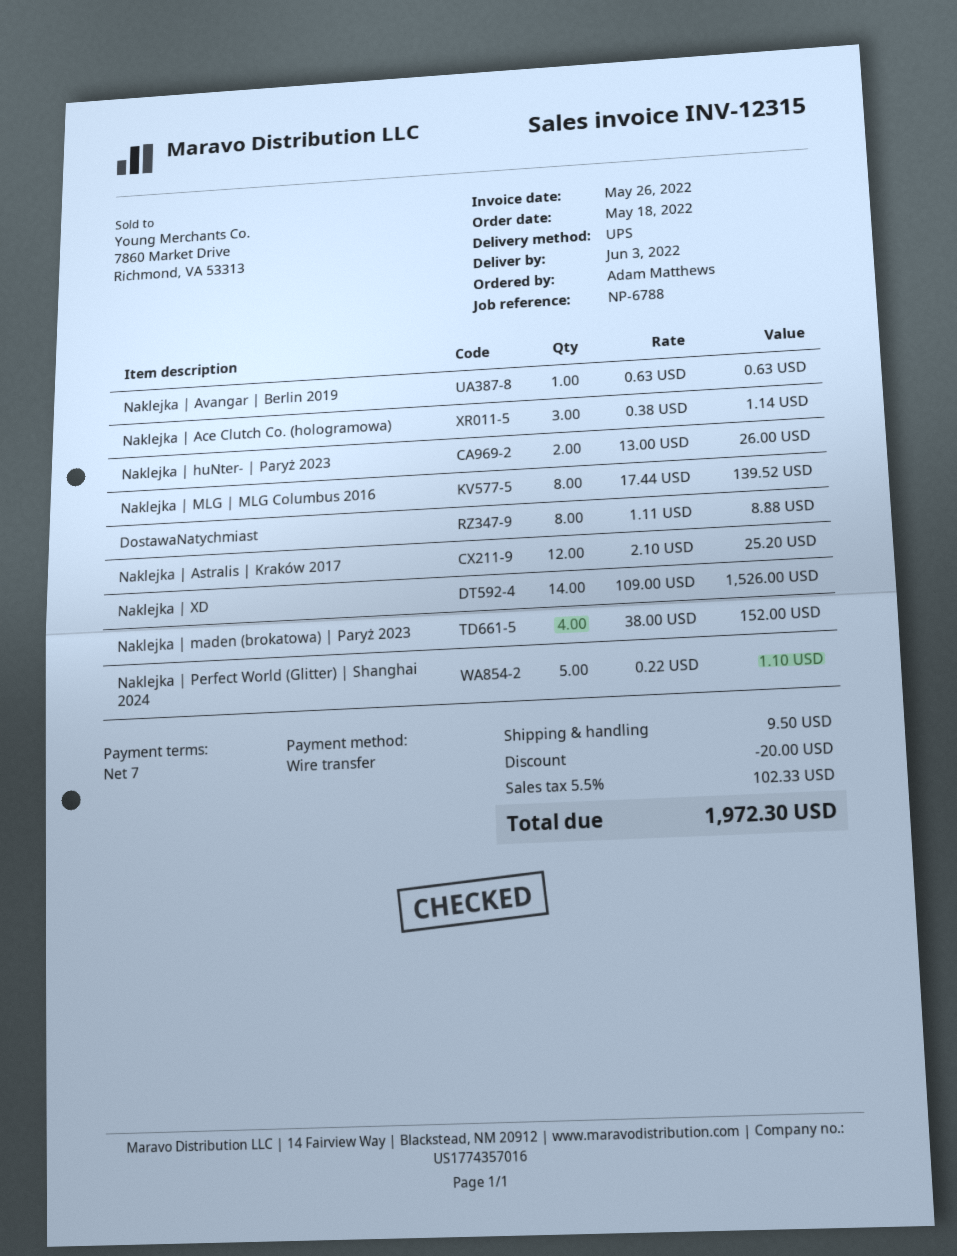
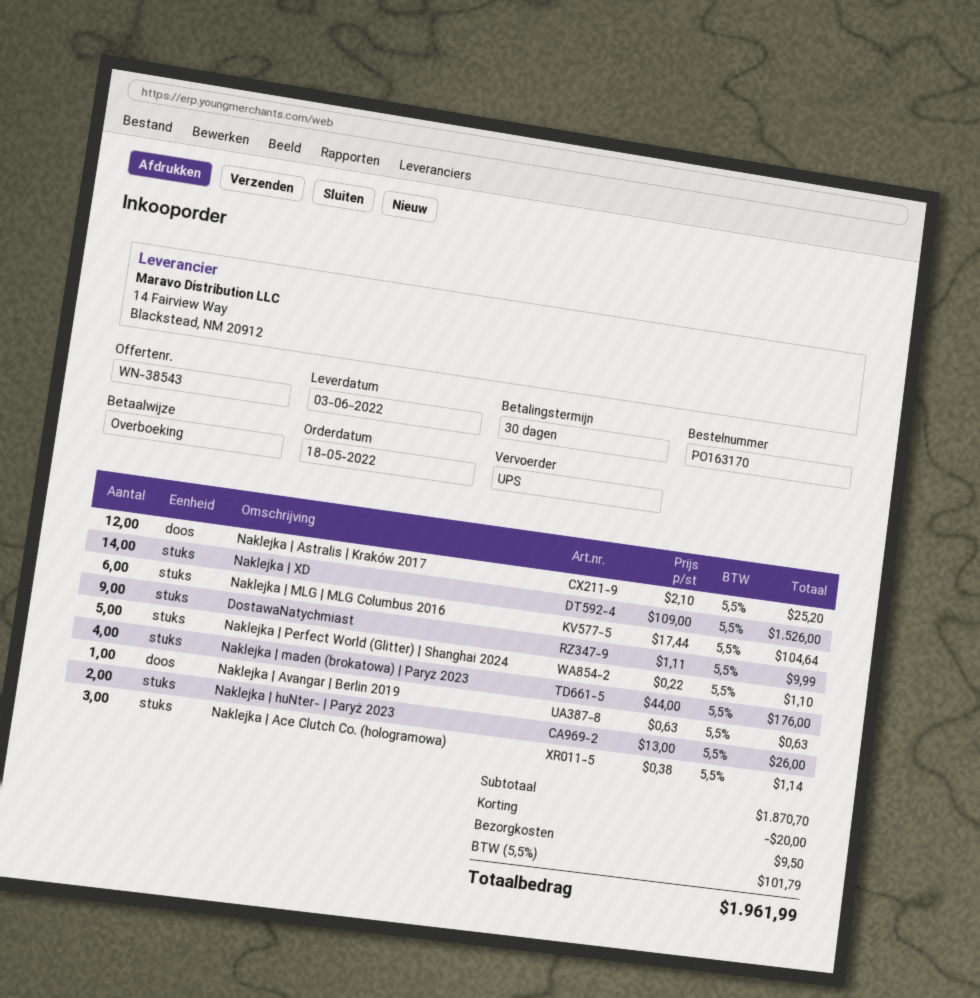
payment terms: 7 days -> 30 days
Naklejka | MLG | MLG Columbus 2016: 8 x 17.44 = 139.52 -> 6 x 17.44 = 104.64
DostawaNatychmiast: 8 x 1.11 = 8.88 -> 9 x 1.11 = 9.99
Naklejka | maden (brokatowa) | Paryż 2023: 4 x 38.00 = 152.00 -> 4 x 44.00 = 176.00
tax: 5.5% = 102.33 -> 5.5% = 101.79
total: 1972.30 -> 1961.99

